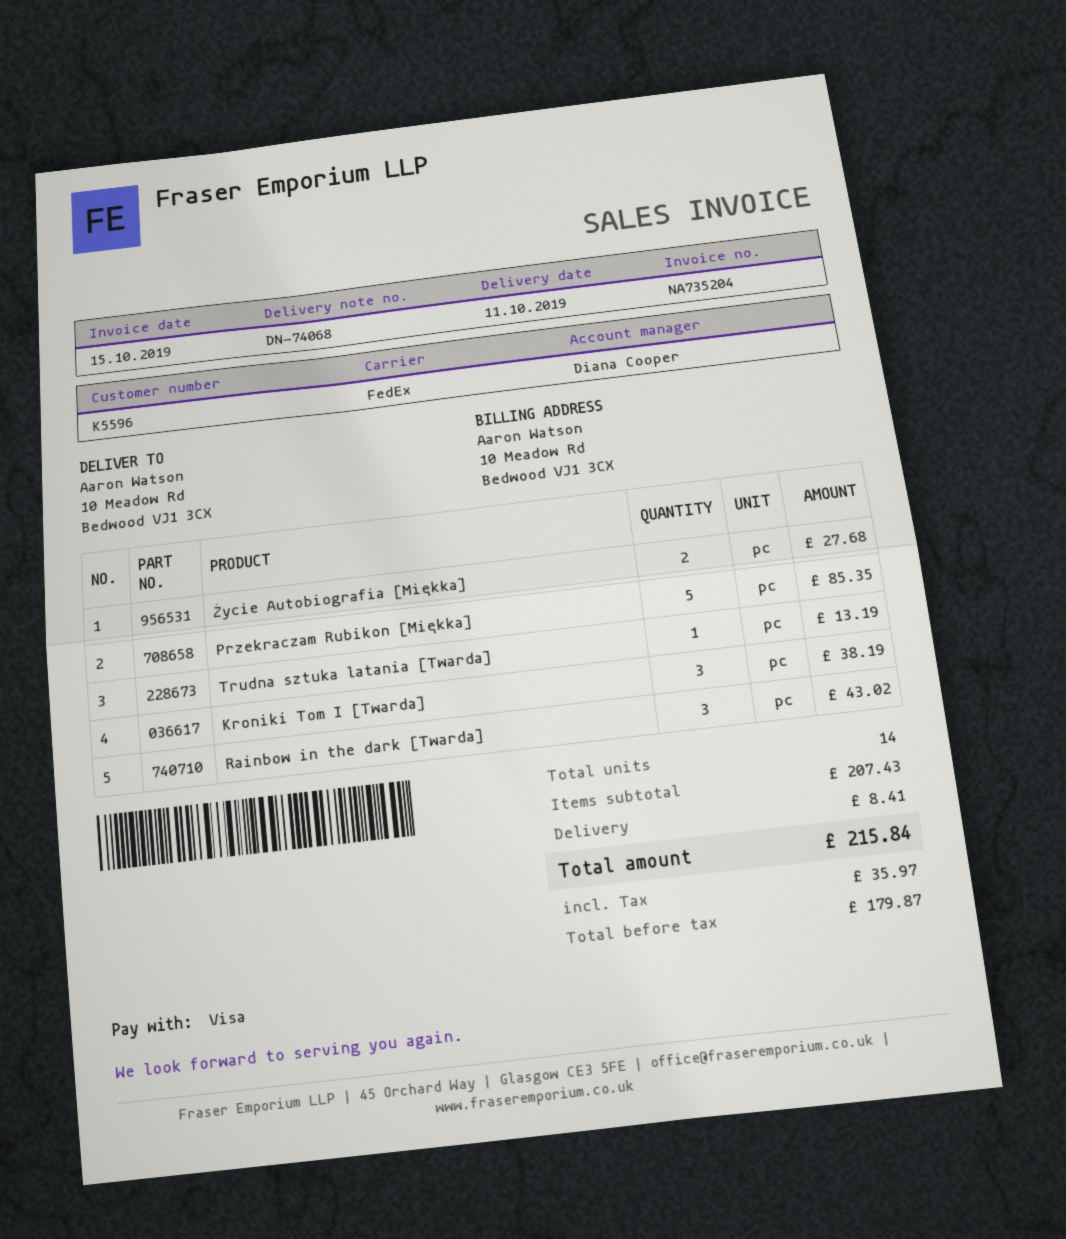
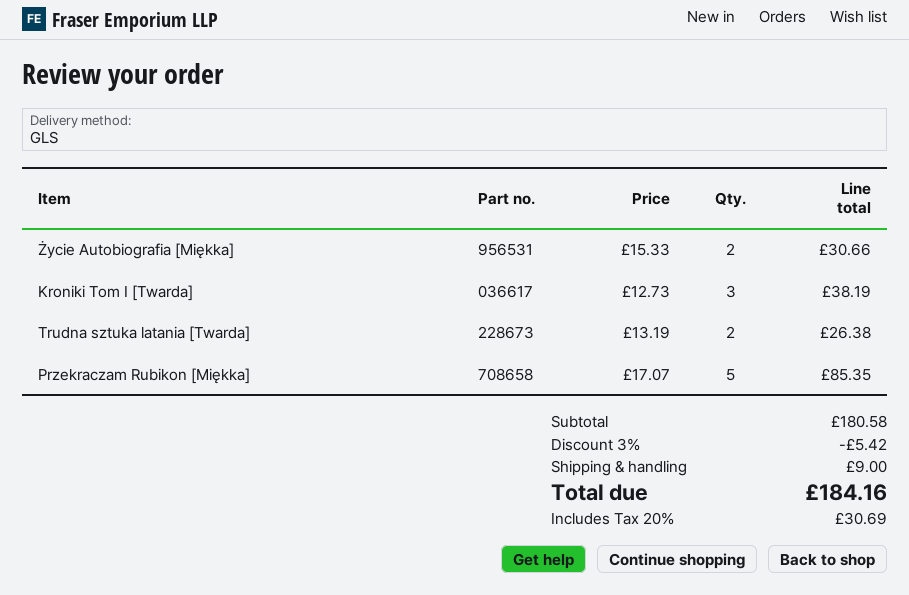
shipping method: FedEx -> GLS
Życie Autobiografia [Miękka]: 2 for 27.68 -> 2 for 30.66
Trudna sztuka latania [Twarda]: 1 for 13.19 -> 2 for 26.38
Rainbow in the dark [Twarda]: 3 for 43.02 -> none
subtotal: 207.43 -> 180.58
discount: none -> 3% = 5.42
shipping: 8.41 -> 9.00
tax: 35.97 -> 30.69
total: 215.84 -> 184.16

